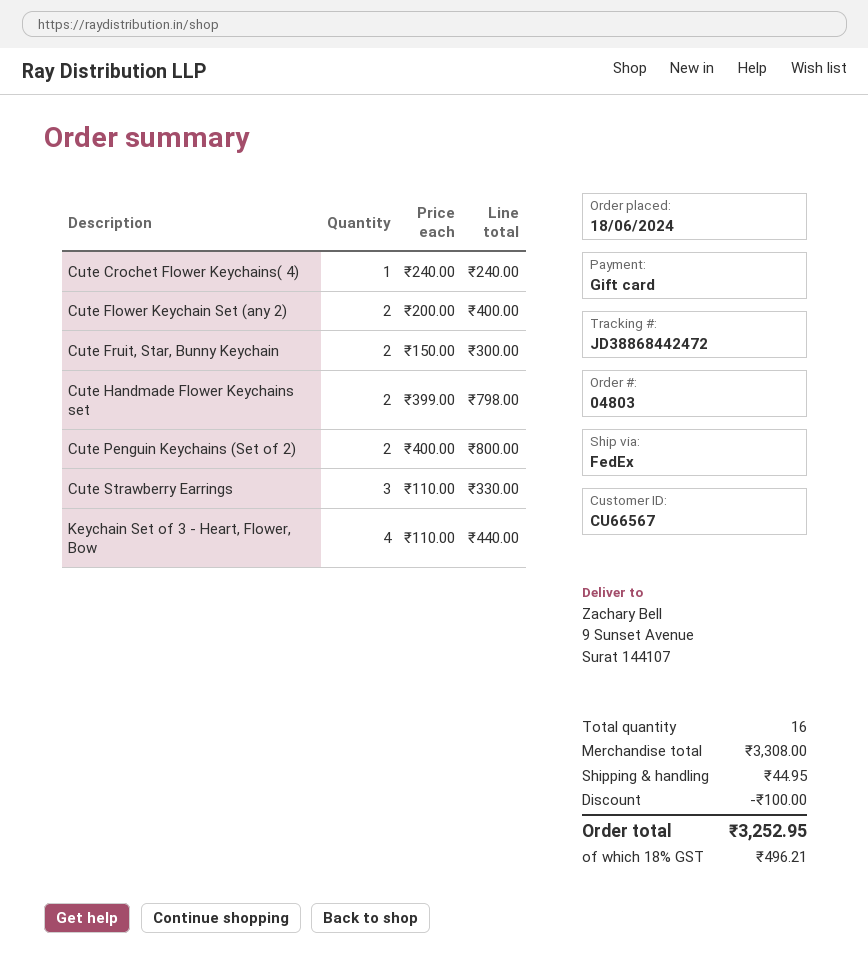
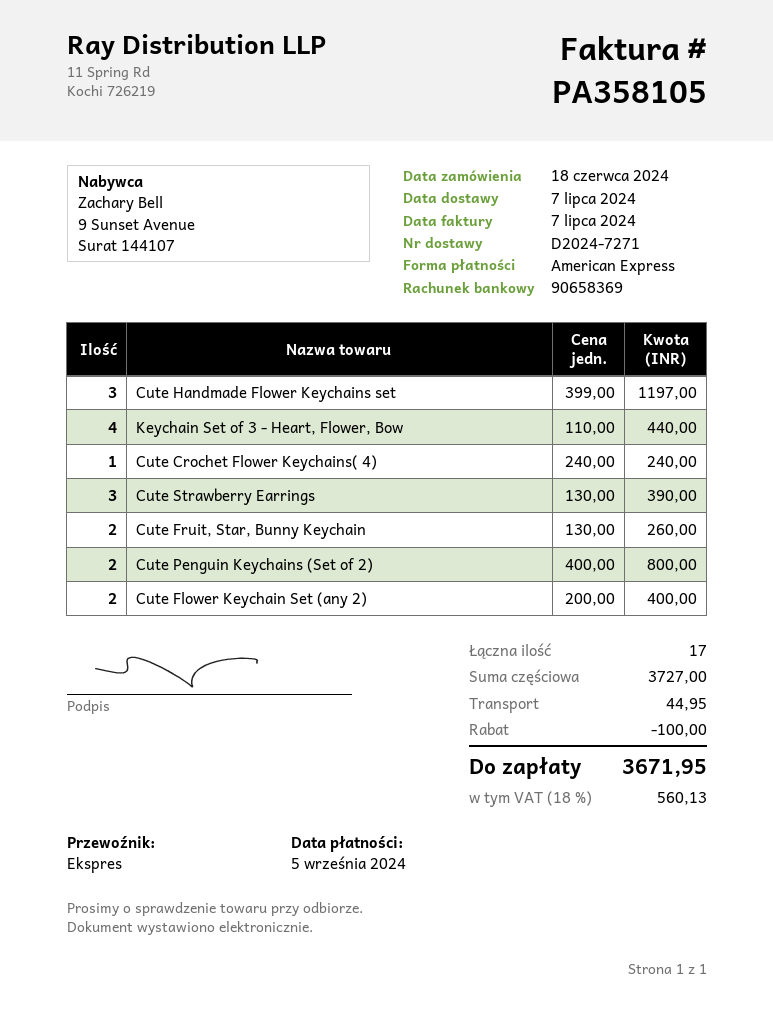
payment method: gift card -> American Express
shipping method: FedEx -> express
Cute Fruit, Star, Bunny Keychain: 2 x 150.00 = 300.00 -> 2 x 130.00 = 260.00
Cute Handmade Flower Keychains set: 2 x 399.00 = 798.00 -> 3 x 399.00 = 1197.00
Cute Strawberry Earrings: 3 x 110.00 = 330.00 -> 3 x 130.00 = 390.00
total quantity: 16 -> 17
subtotal: 3308.00 -> 3727.00
tax: 18% = 496.21 -> 18% = 560.13
total: 3252.95 -> 3671.95

